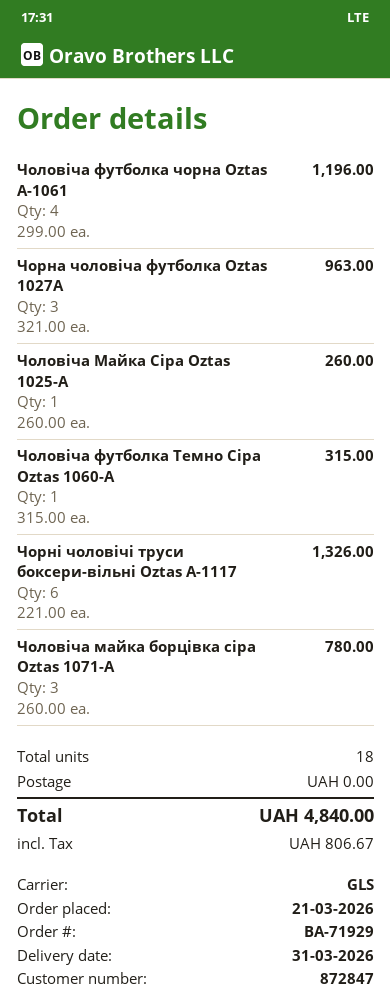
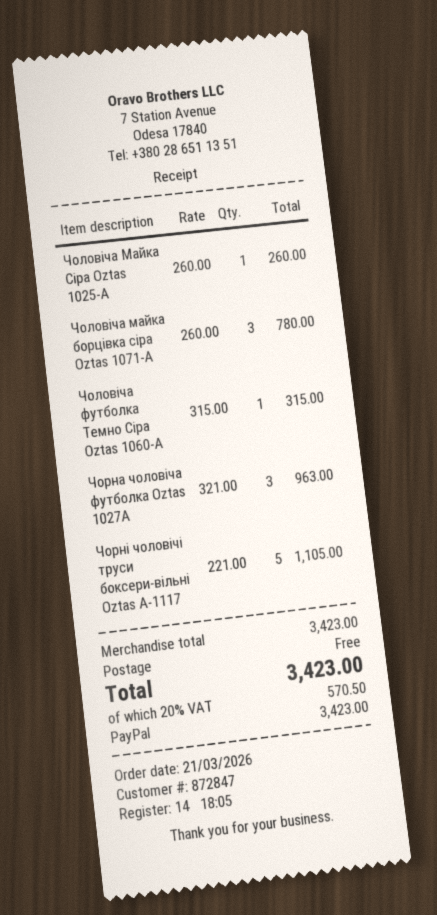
Чоловіча футболка чорна Oztas A-1061: 4 x 299.00 = 1196.00 -> none
Чорні чоловічі труси боксери-вільні Oztas A-1117: 6 x 221.00 = 1326.00 -> 5 x 221.00 = 1105.00
tax: 806.67 -> 570.50
total: 4840.00 -> 3423.00

